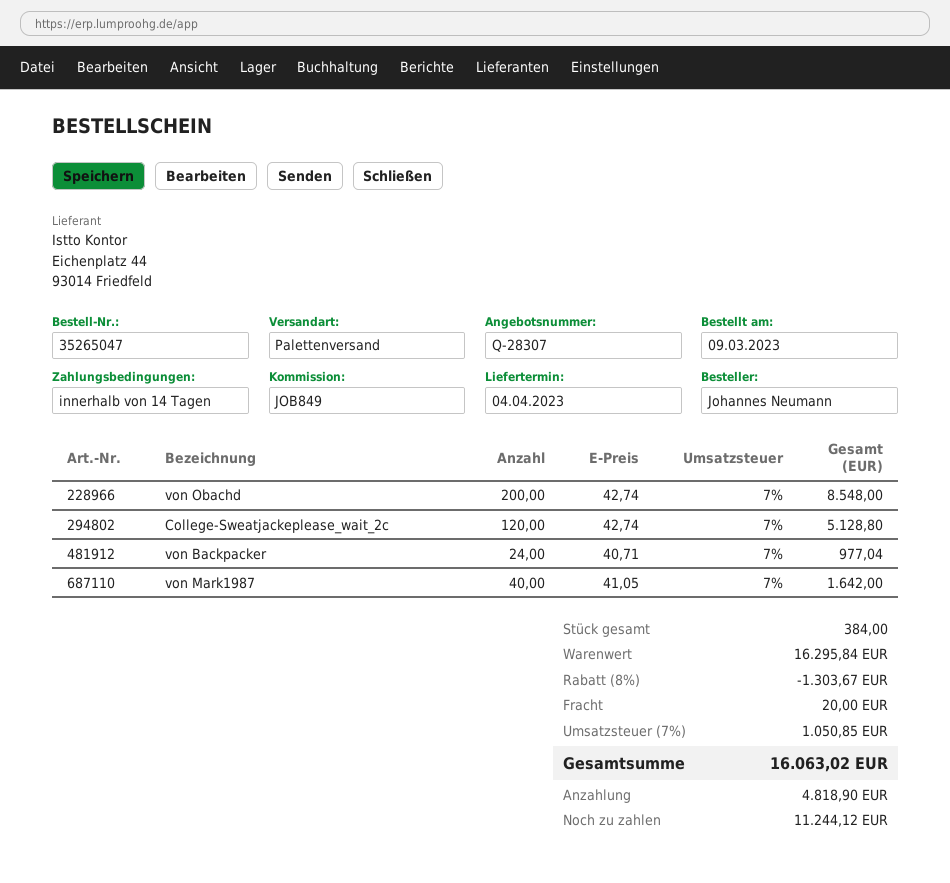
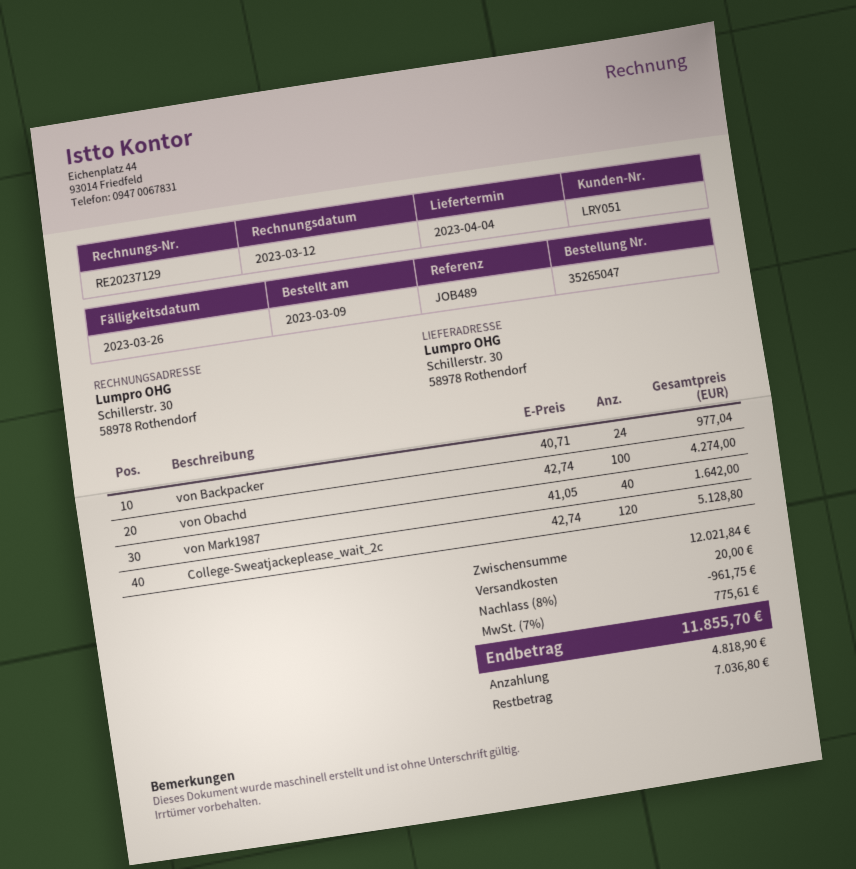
reference: JOB849 -> JOB489
von Obachd: 200 x 42.74 = 8548.00 -> 100 x 42.74 = 4274.00
subtotal: 16295.84 -> 12021.84
discount: 8% = 1303.67 -> 8% = 961.75
tax: 7% = 1050.85 -> 7% = 775.61
total: 16063.02 -> 11855.70
balance: 11244.12 -> 7036.80

